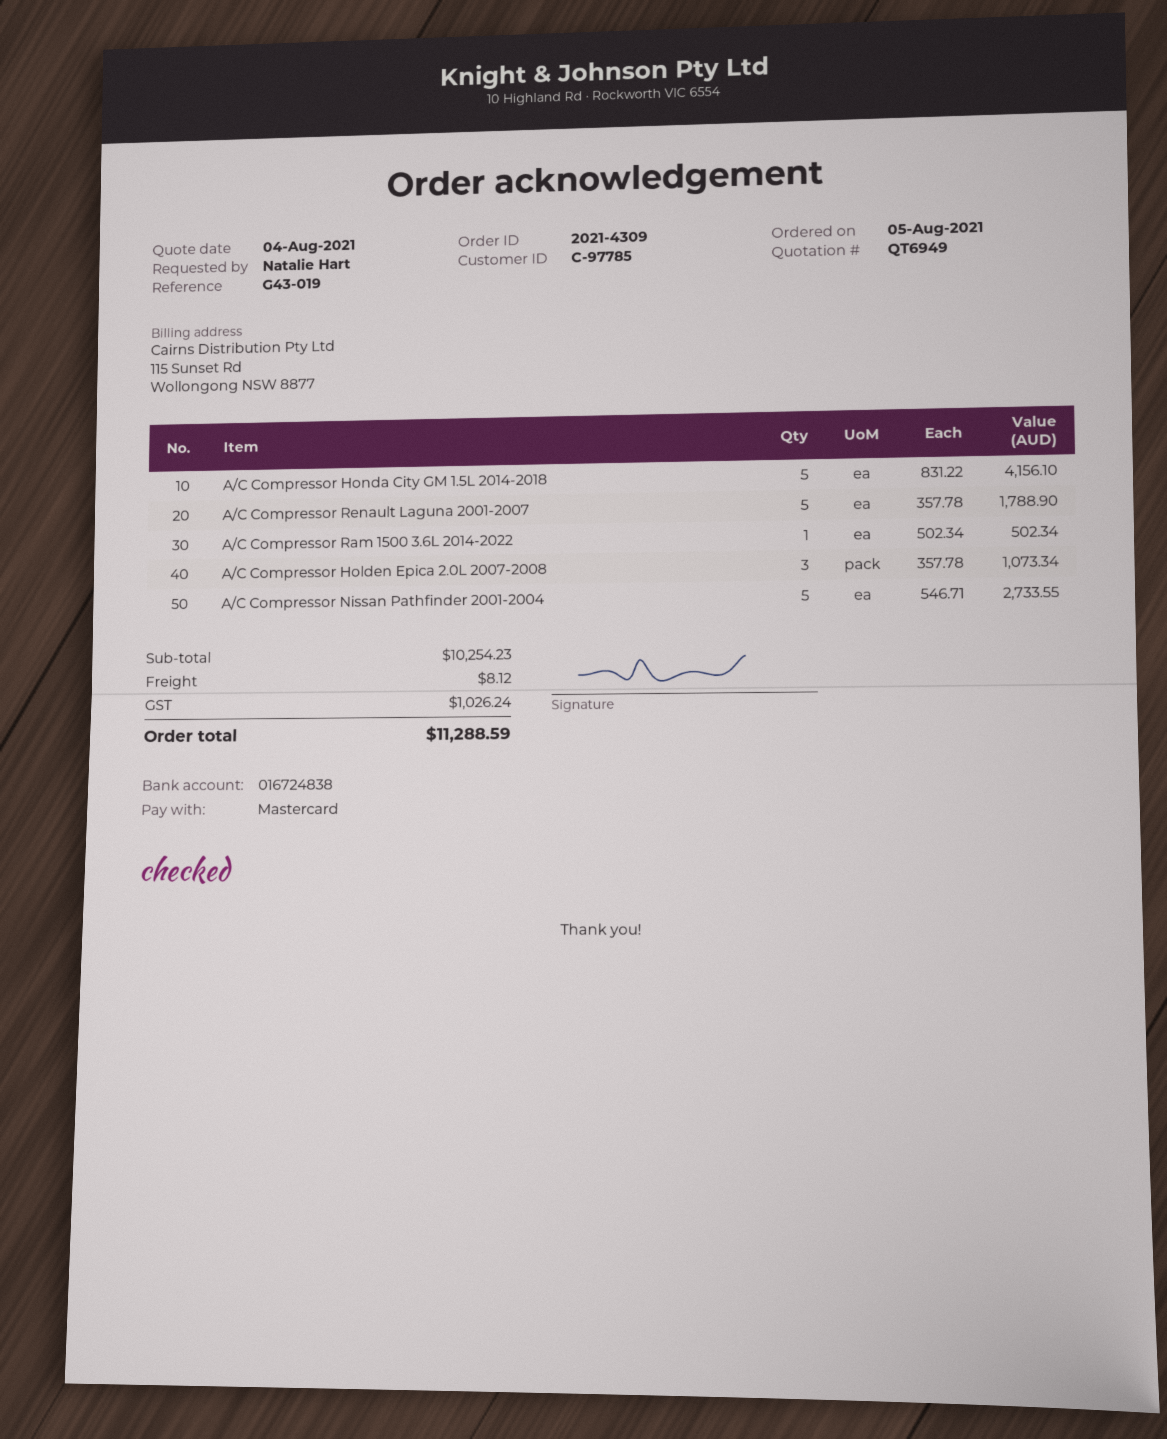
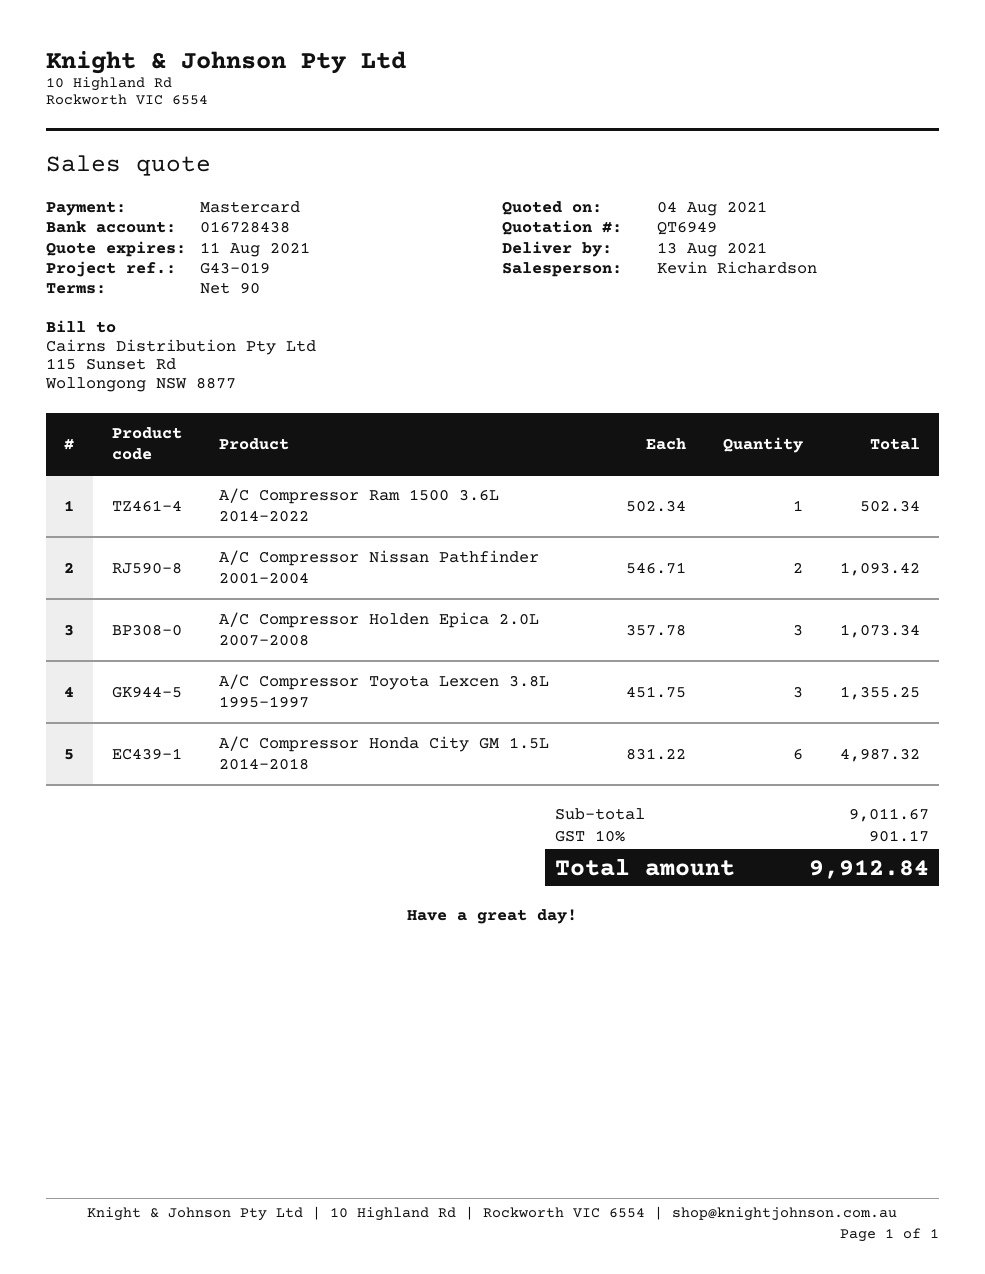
bank account: 016724838 -> 016728438
A/C Compressor Honda City GM 1.5L 2014-2018: 5 x 831.22 = 4156.10 -> 6 x 831.22 = 4987.32
A/C Compressor Renault Laguna 2001-2007: 5 x 357.78 = 1788.90 -> none
A/C Compressor Nissan Pathfinder 2001-2004: 5 x 546.71 = 2733.55 -> 2 x 546.71 = 1093.42
A/C Compressor Toyota Lexcen 3.8L 1995-1997: none -> 3 x 451.75 = 1355.25
subtotal: 10254.23 -> 9011.67
shipping: 8.12 -> none
tax: 1026.24 -> 901.17
total: 11288.59 -> 9912.84

